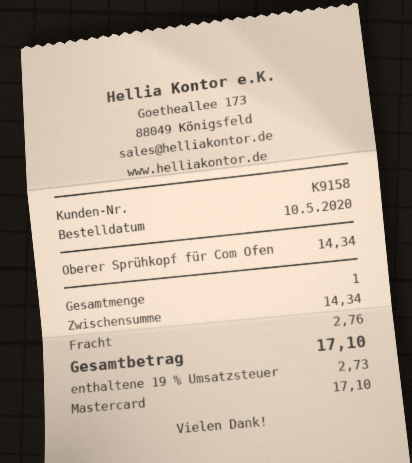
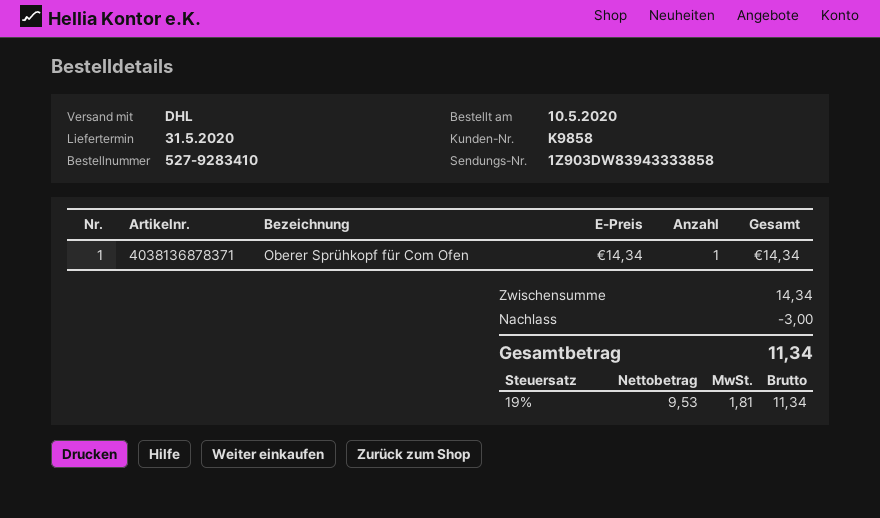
customer number: K9158 -> K9858
discount: none -> 3.00
shipping: 2.76 -> none
tax: 19% = 2.73 -> 19% = 1.81
total: 17.10 -> 11.34

